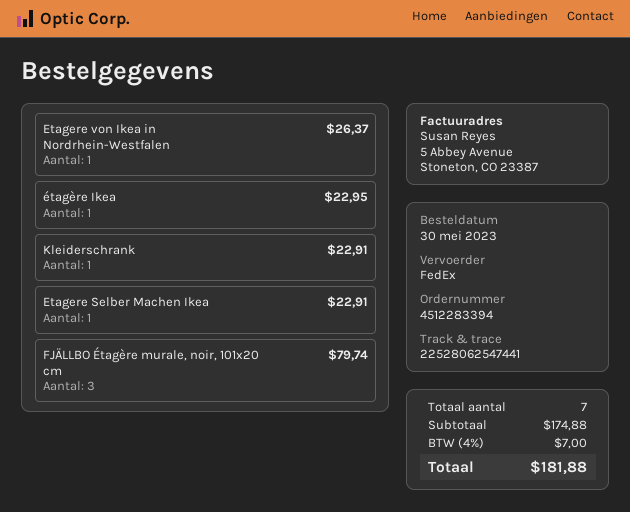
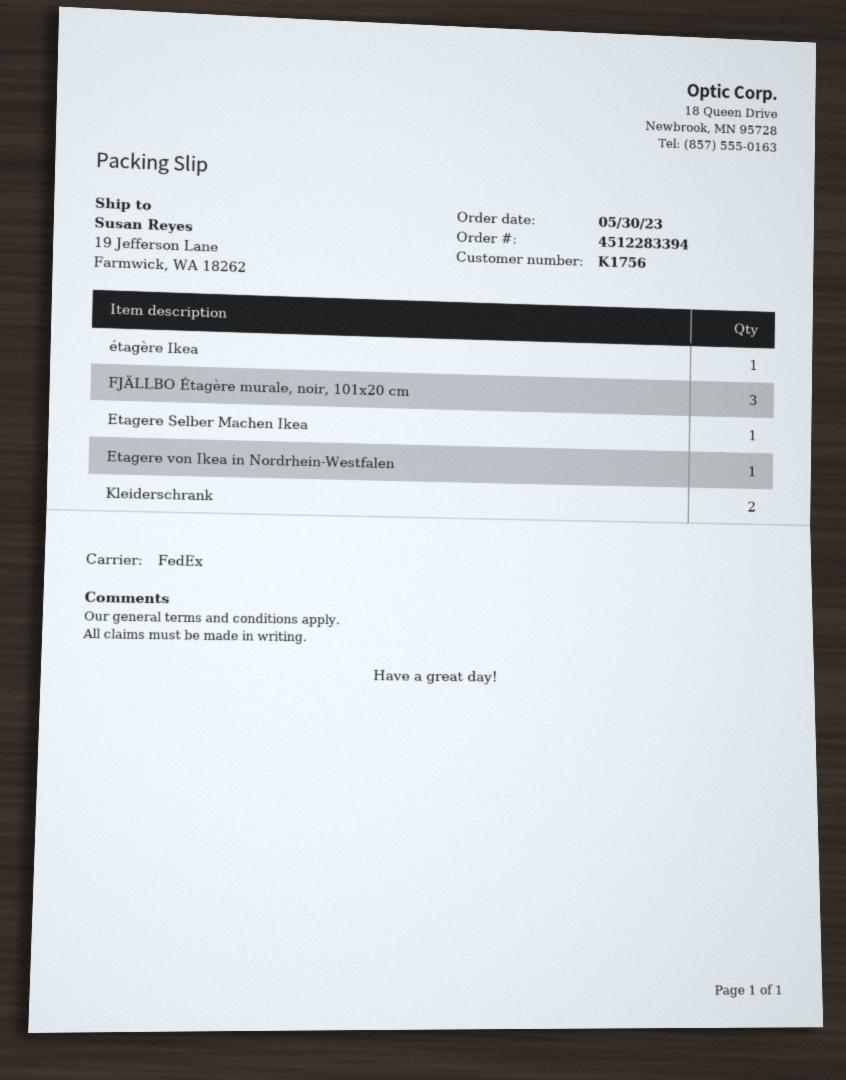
Kleiderschrank: 1 -> 2

